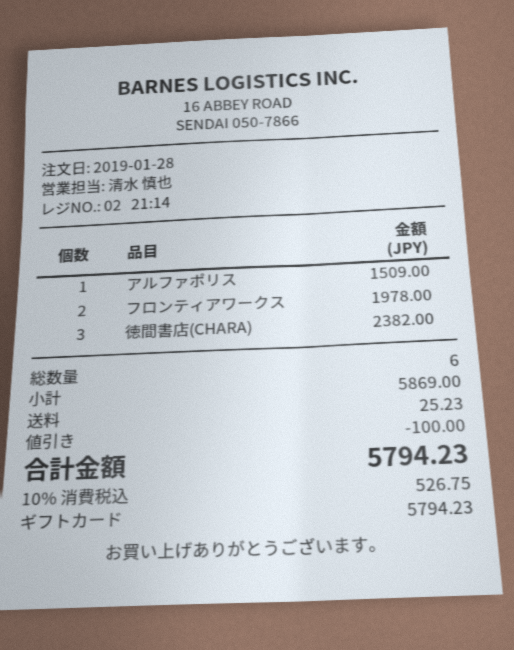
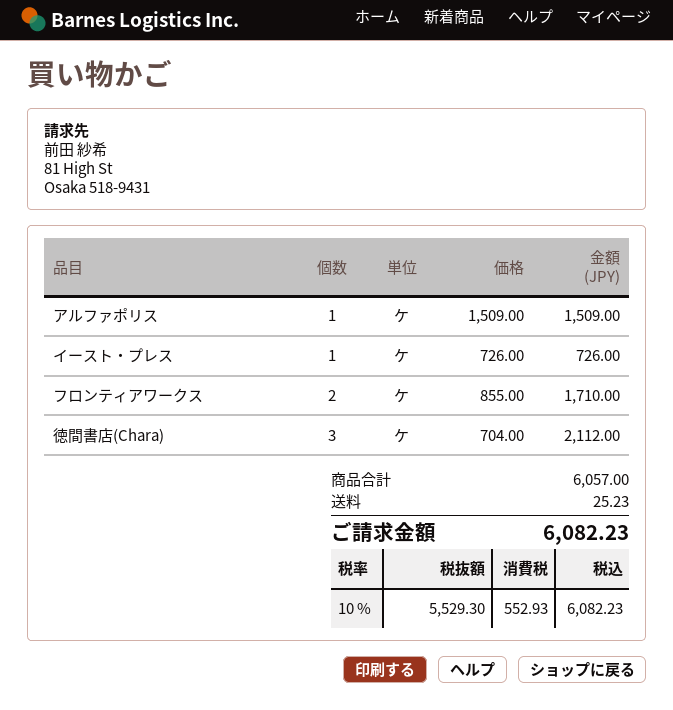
フロンティアワークス: 2 for 1978.00 -> 2 for 1710.00
徳間書店(CHARA): 3 for 2382.00 -> 3 for 2112.00
イースト・プレス: none -> 1 for 726.00
subtotal: 5869.00 -> 6057.00
discount: 100.00 -> none
tax: 10% = 526.75 -> 10% = 552.93
total: 5794.23 -> 6082.23

